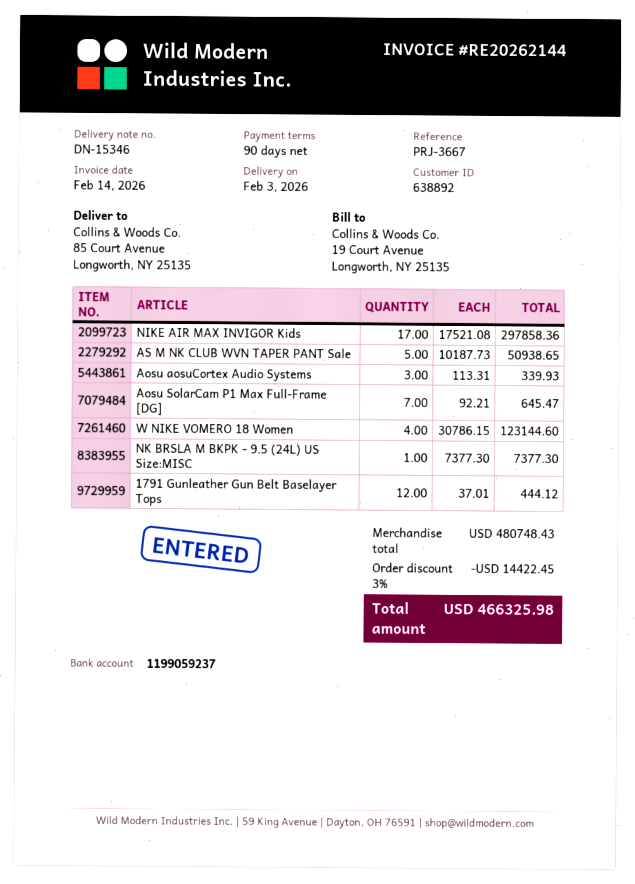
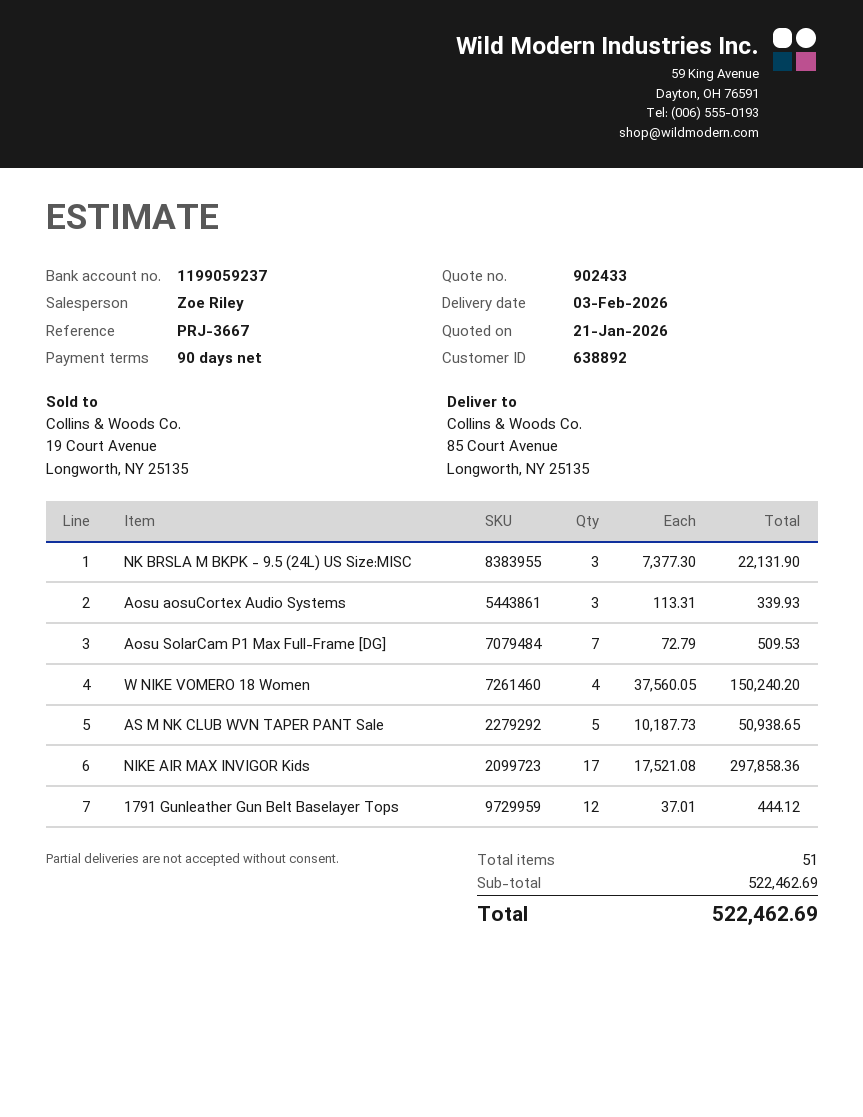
Aosu SolarCam P1 Max Full-Frame [DG]: 7 x 92.21 = 645.47 -> 7 x 72.79 = 509.53
W NIKE VOMERO 18 Women: 4 x 30786.15 = 123144.60 -> 4 x 37560.05 = 150240.20
NK BRSLA M BKPK - 9.5 (24L) US Size:MISC: 1 x 7377.30 = 7377.30 -> 3 x 7377.30 = 22131.90
subtotal: 480748.43 -> 522462.69
discount: 3% = 14422.45 -> none
total: 466325.98 -> 522462.69

